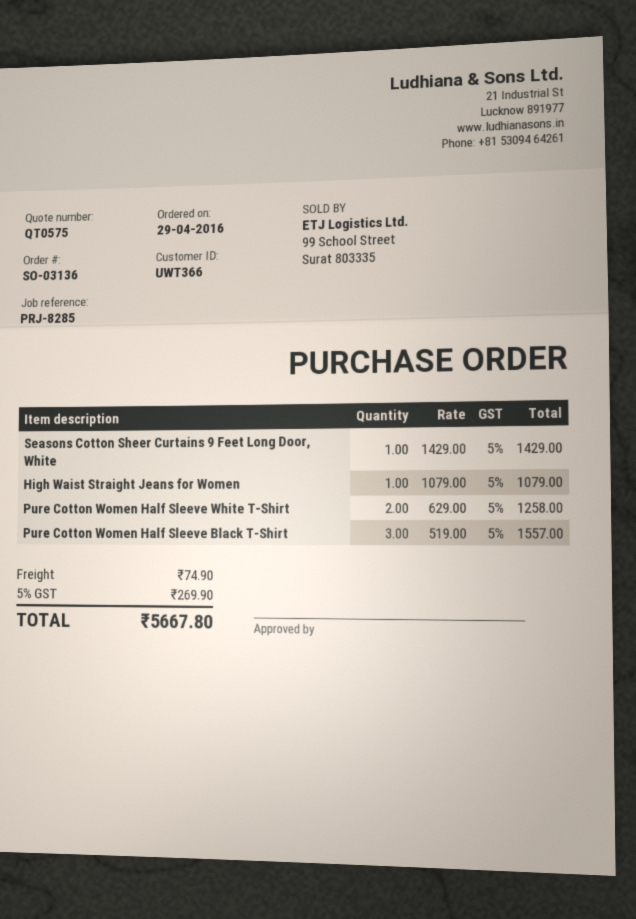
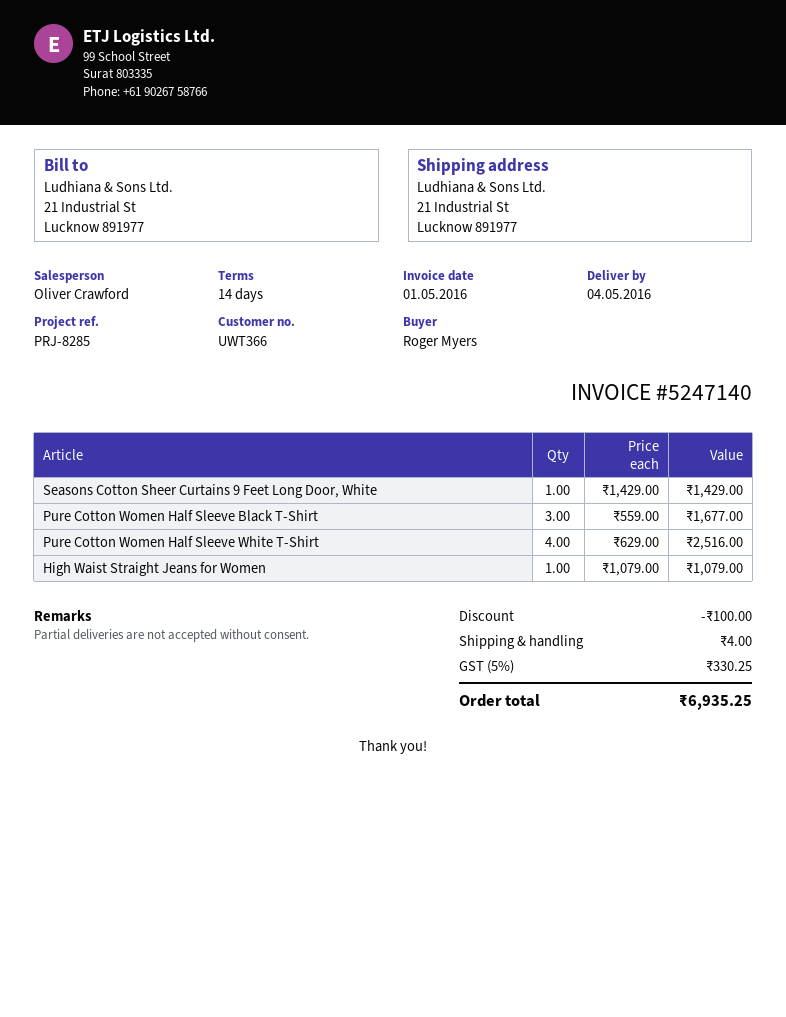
Pure Cotton Women Half Sleeve White T-Shirt: 2 x 629.00 = 1258.00 -> 4 x 629.00 = 2516.00
Pure Cotton Women Half Sleeve Black T-Shirt: 3 x 519.00 = 1557.00 -> 3 x 559.00 = 1677.00
discount: none -> 100.00
shipping: 74.90 -> 4.00
tax: 5% = 269.90 -> 5% = 330.25
total: 5667.80 -> 6935.25

